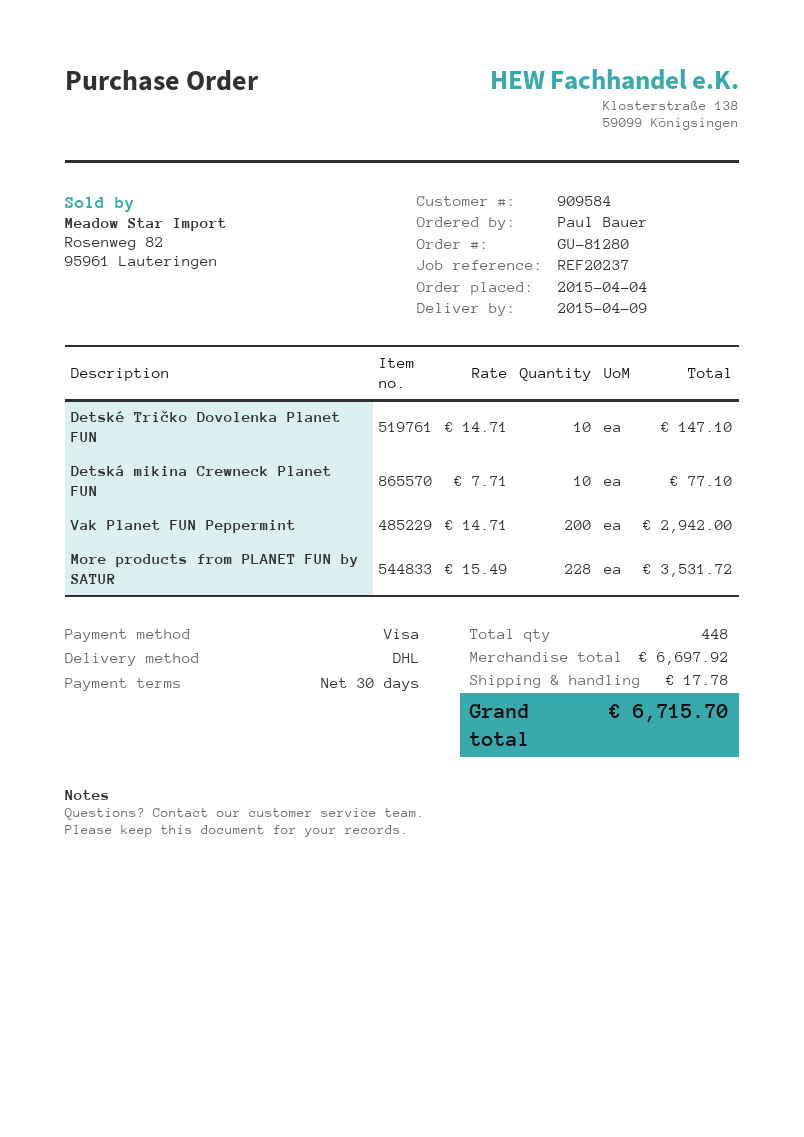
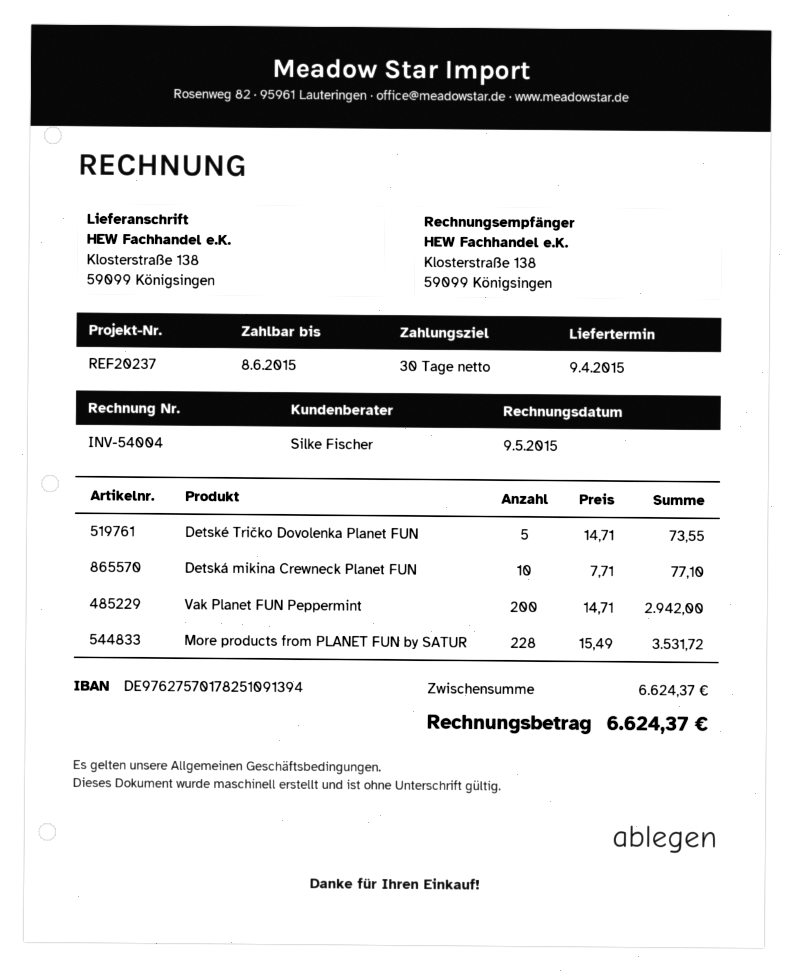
Detské Tričko Dovolenka Planet FUN: 10 x 14.71 = 147.10 -> 5 x 14.71 = 73.55
subtotal: 6697.92 -> 6624.37
shipping: 17.78 -> none
total: 6715.70 -> 6624.37

